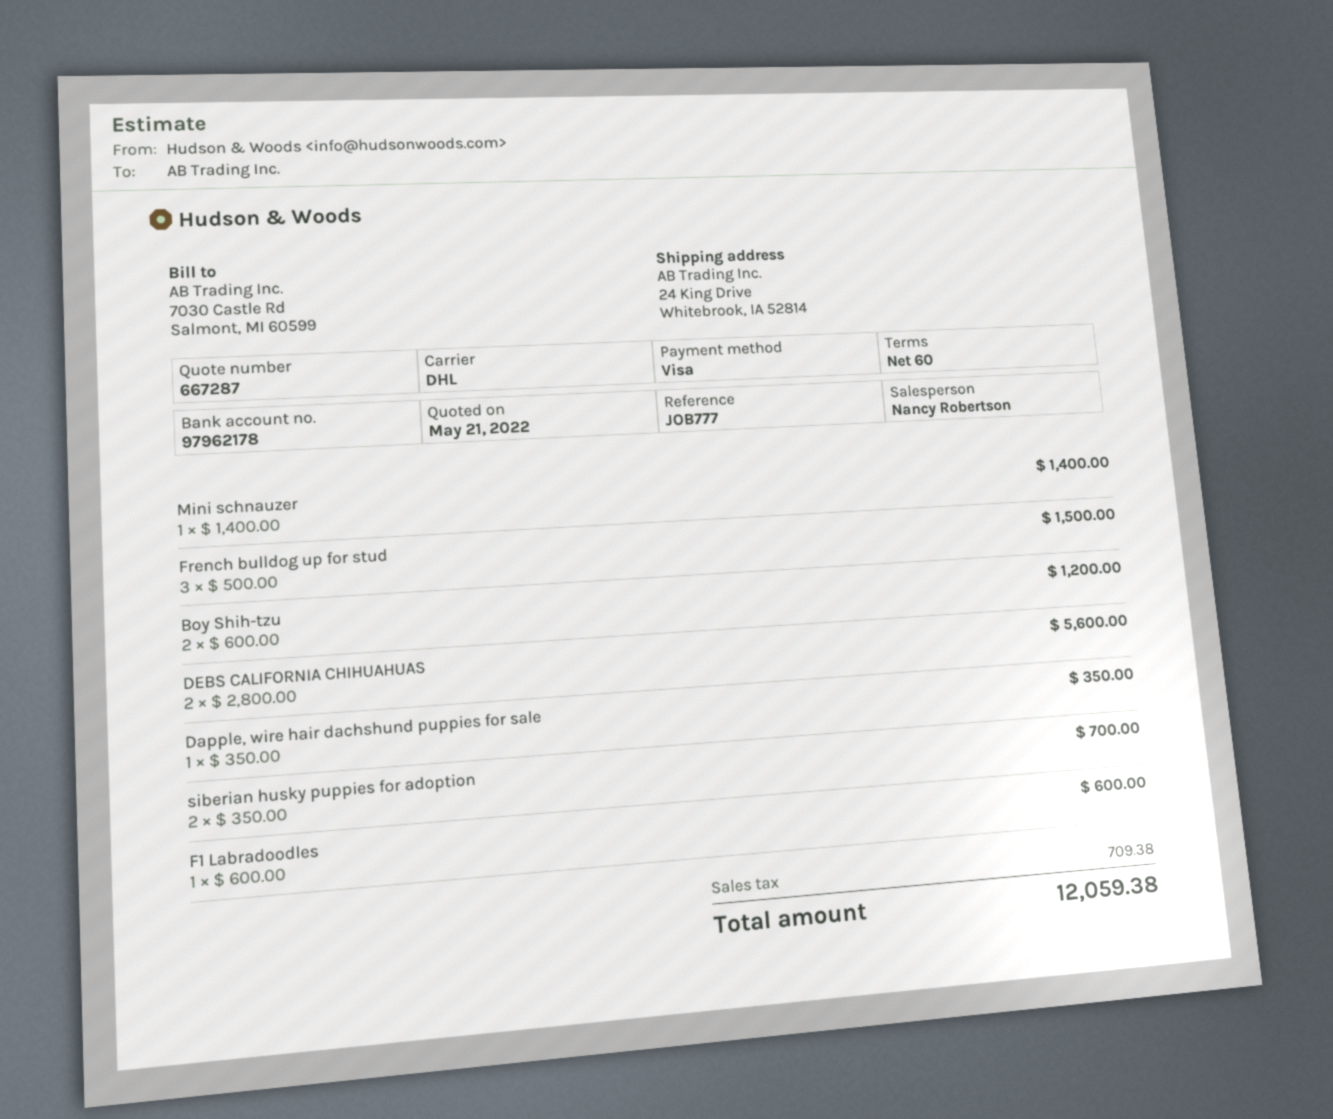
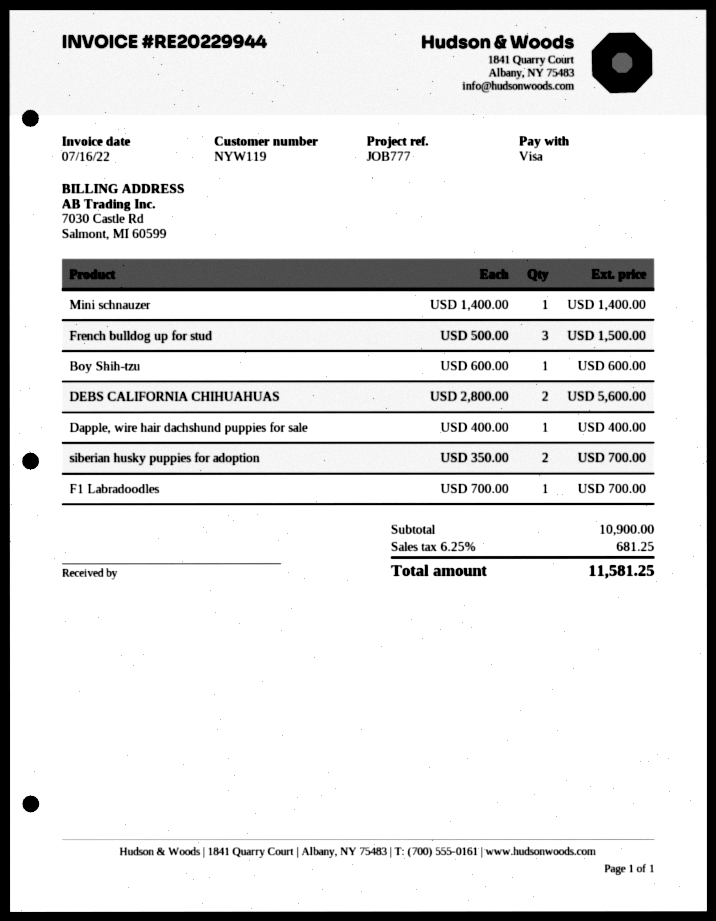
Boy Shih-tzu: 2 x 600.00 = 1200.00 -> 1 x 600.00 = 600.00
Dapple, wire hair dachshund puppies for sale: 1 x 350.00 = 350.00 -> 1 x 400.00 = 400.00
F1 Labradoodles: 1 x 600.00 = 600.00 -> 1 x 700.00 = 700.00
tax: 709.38 -> 681.25
total: 12059.38 -> 11581.25

